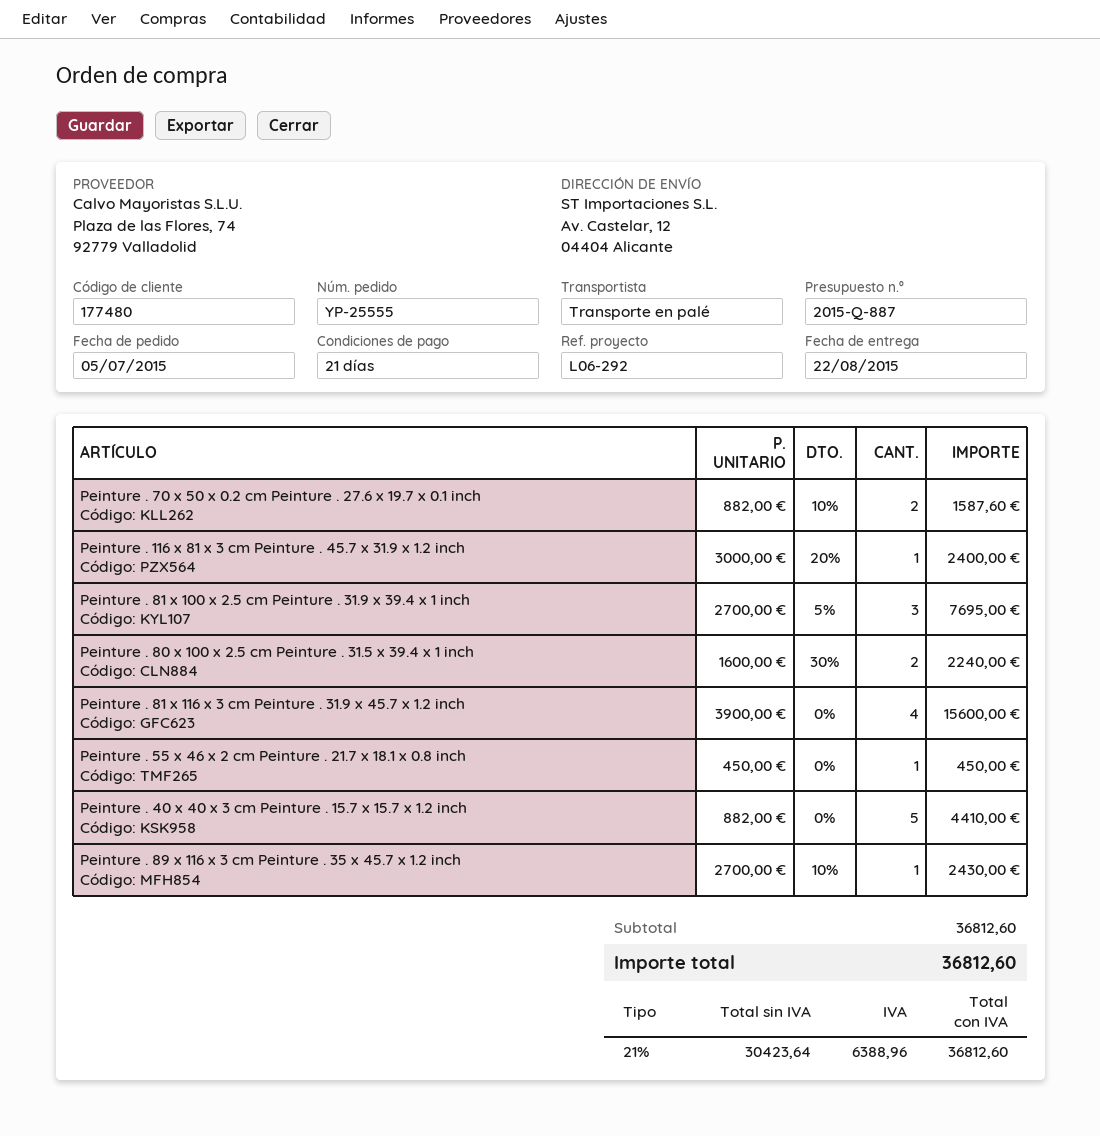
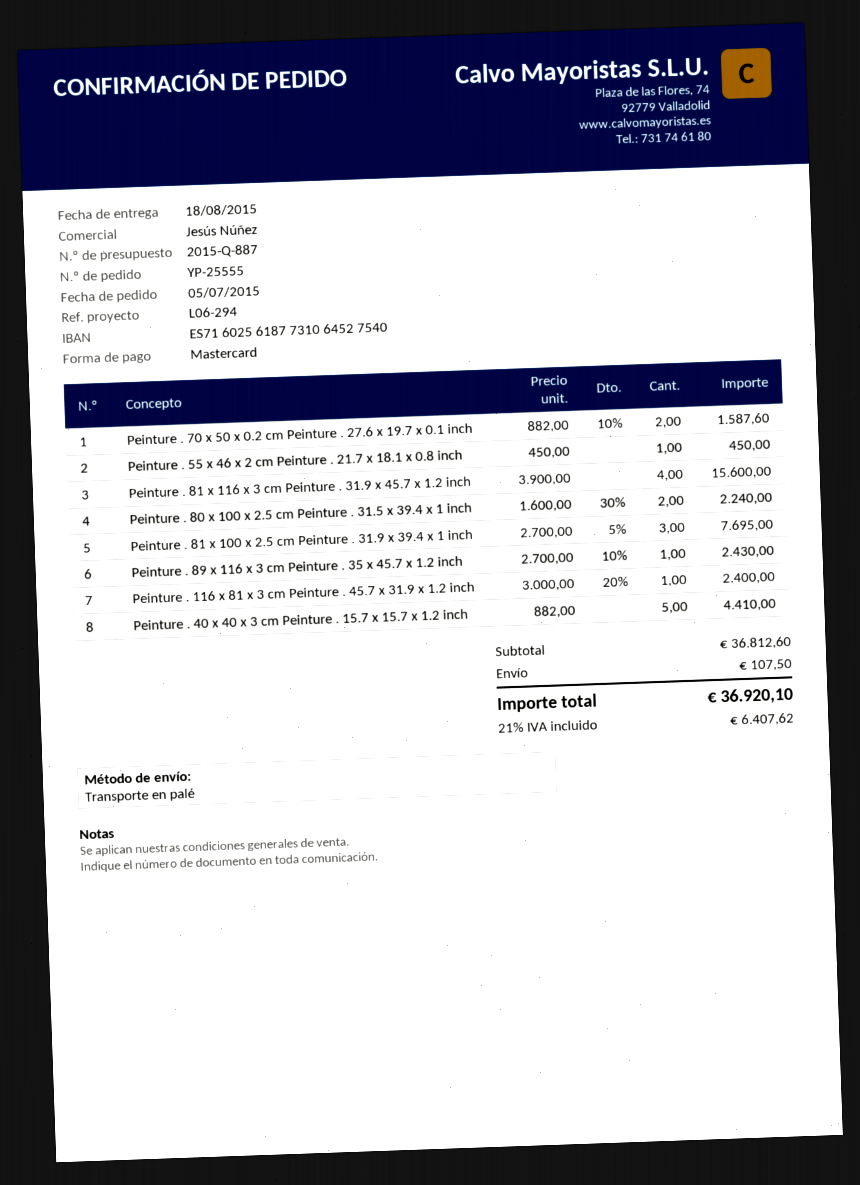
delivery date: 2015-08-22 -> 2015-08-18
reference: L06-292 -> L06-294
shipping: none -> 107.50
tax: 21% = 6388.96 -> 21% = 6407.62
total: 36812.60 -> 36920.10

